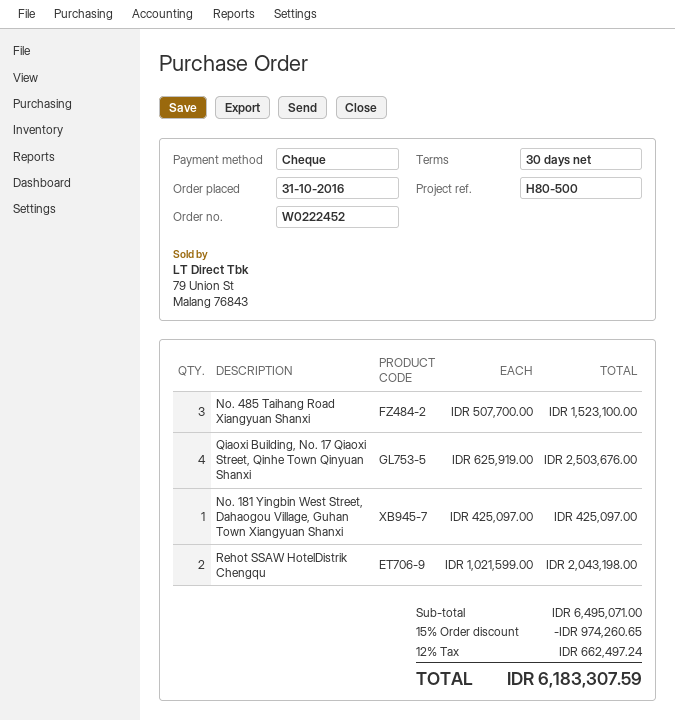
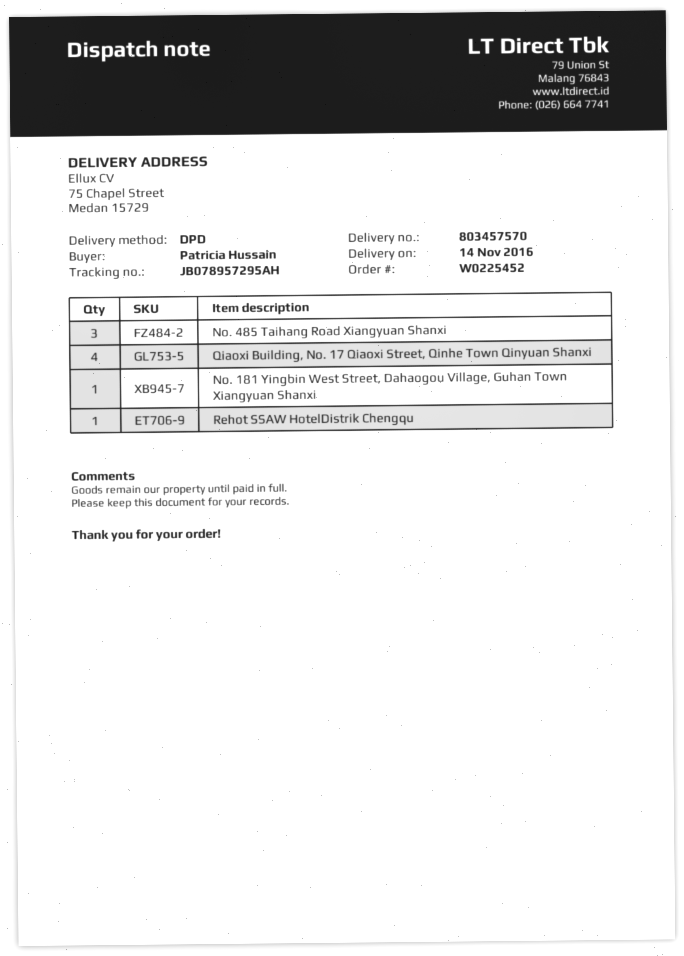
order number: W0222452 -> W0225452
Rehot SSAW HotelDistrik Chengqu: 2 -> 1

